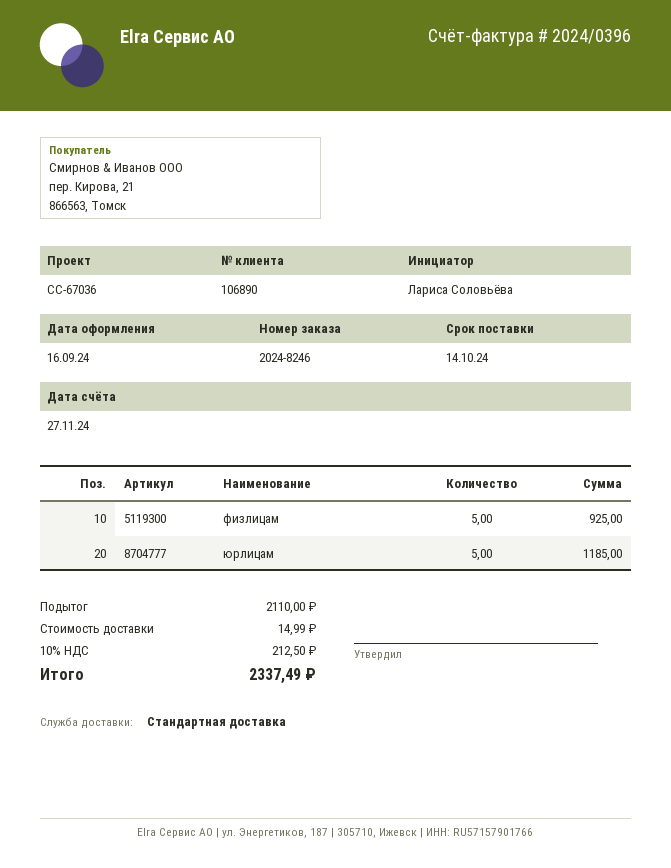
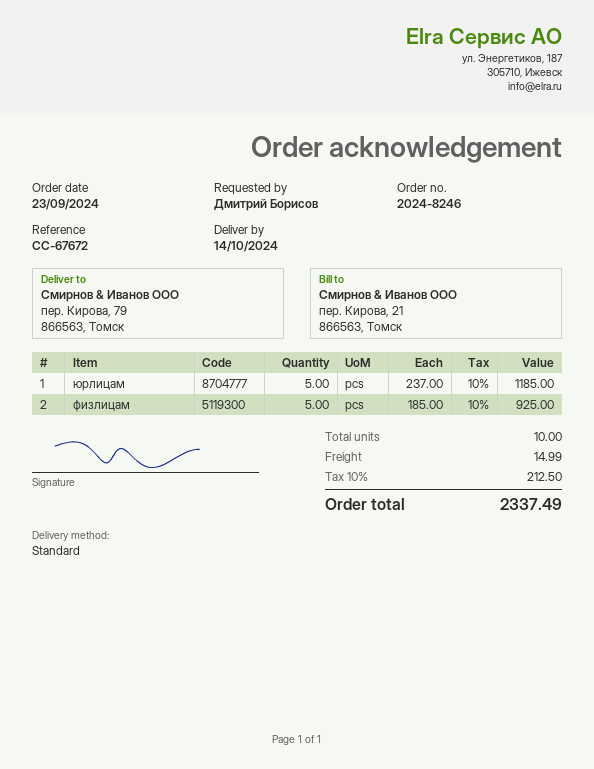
order date: 2024-09-16 -> 2024-09-23
reference: CC-67036 -> CC-67672
ordered by: Лариса Соловьёва -> Дмитрий Борисов

